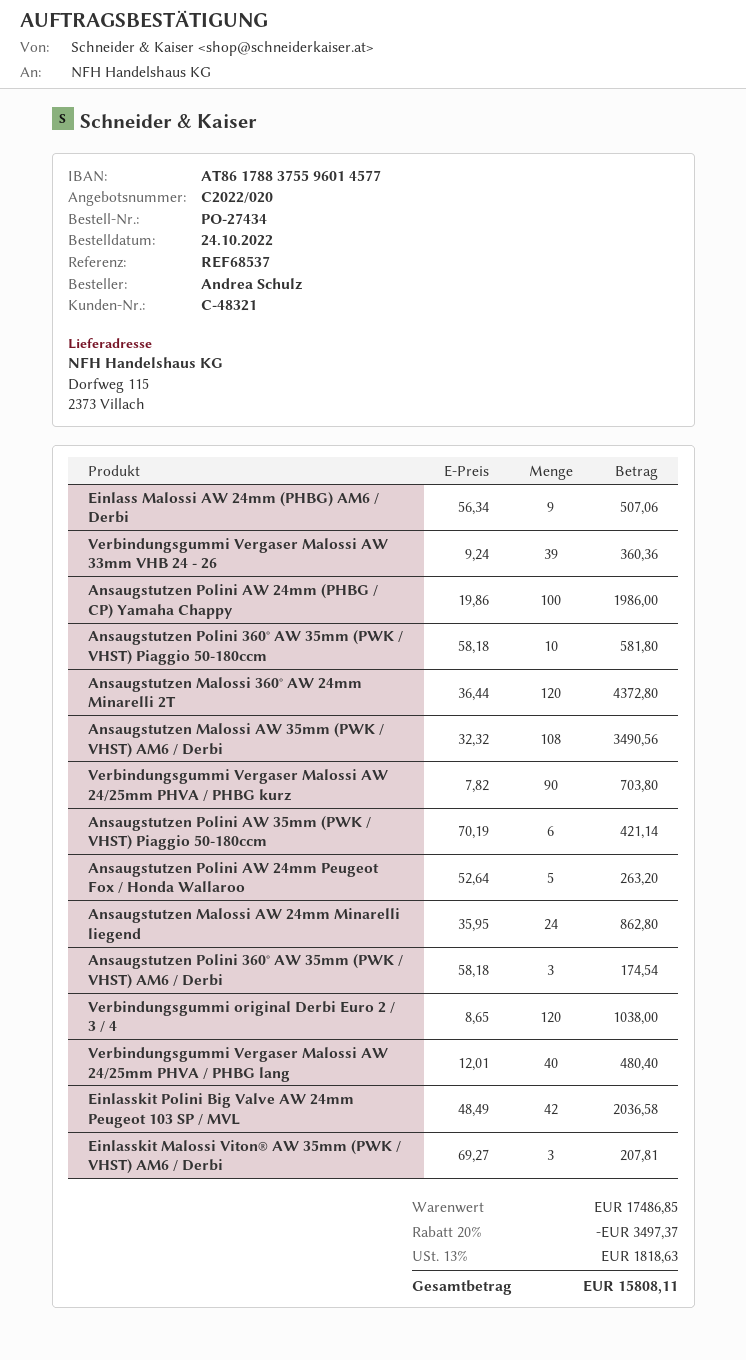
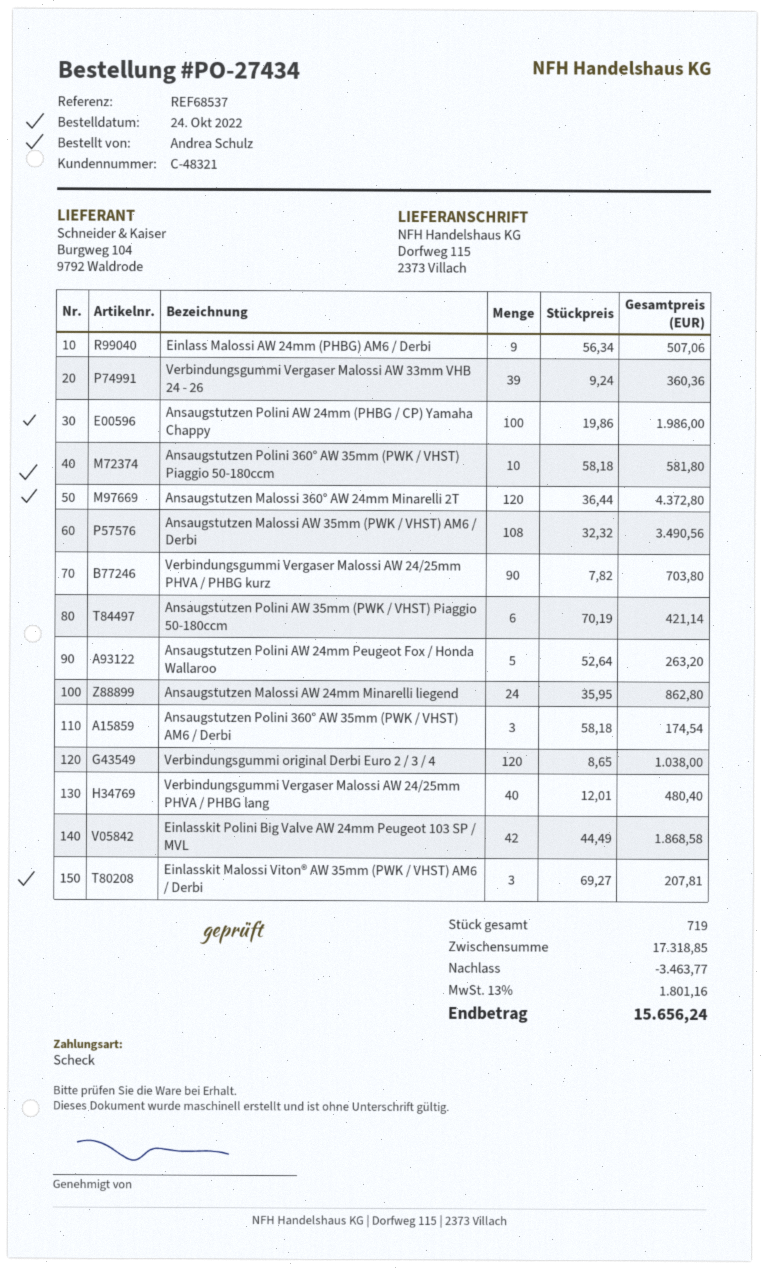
Einlasskit Polini Big Valve AW 24mm Peugeot 103 SP / MVL: 42 x 48.49 = 2036.58 -> 42 x 44.49 = 1868.58
subtotal: 17486.85 -> 17318.85
discount: 3497.37 -> 3463.77
tax: 13% = 1818.63 -> 13% = 1801.16
total: 15808.11 -> 15656.24

